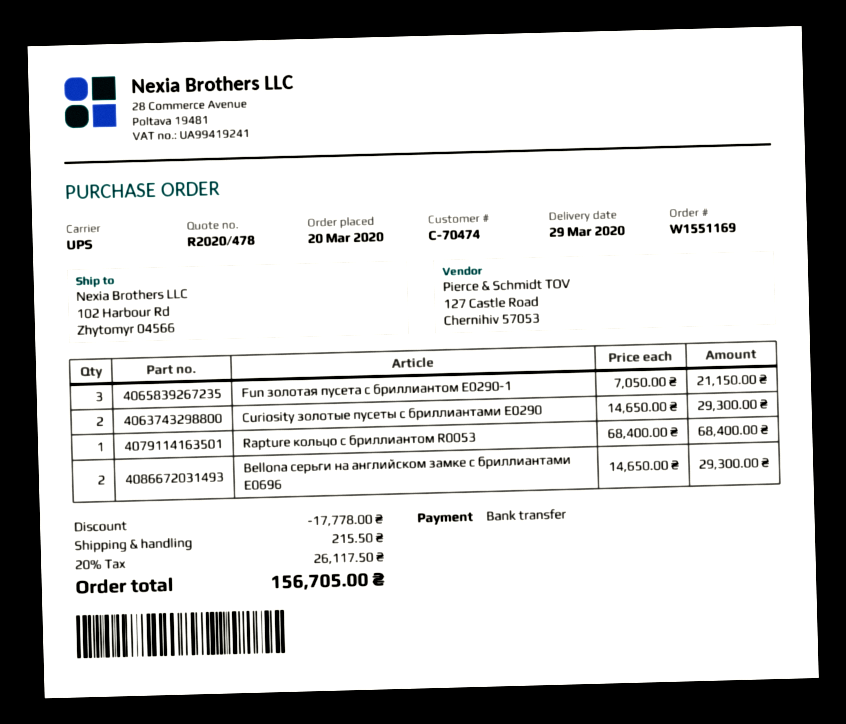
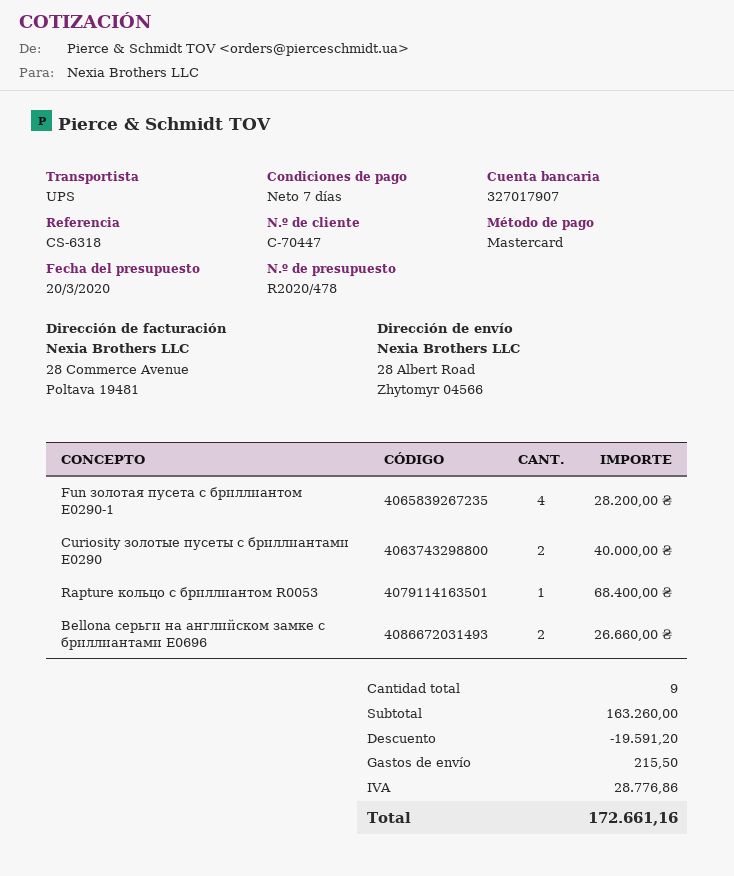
customer number: C-70474 -> C-70447
payment method: bank transfer -> Mastercard
ship to: 102 Harbour Rd, Zhytomyr 04566 -> 28 Albert Road, Zhytomyr 04566
Fun золотая пусета с бриллиантом E0290-1: 3 for 21150.00 -> 4 for 28200.00
Curiosity золотые пусеты с бриллиантами E0290: 2 for 29300.00 -> 2 for 40000.00
Bellona серьги на английском замке с бриллиантами E0696: 2 for 29300.00 -> 2 for 26660.00
discount: 17778.00 -> 19591.20
tax: 26117.50 -> 28776.86
total: 156705.00 -> 172661.16

